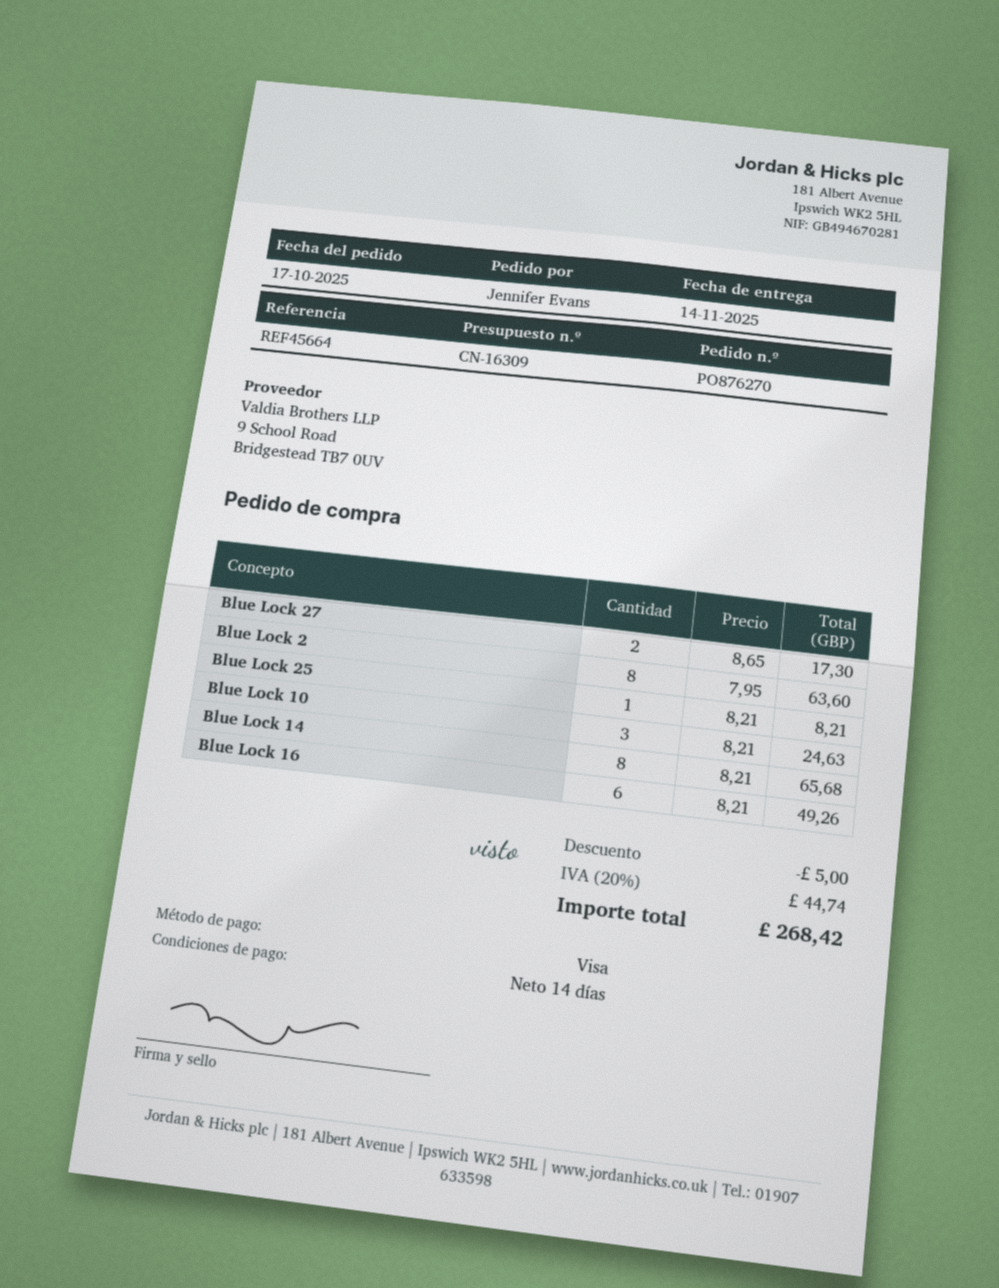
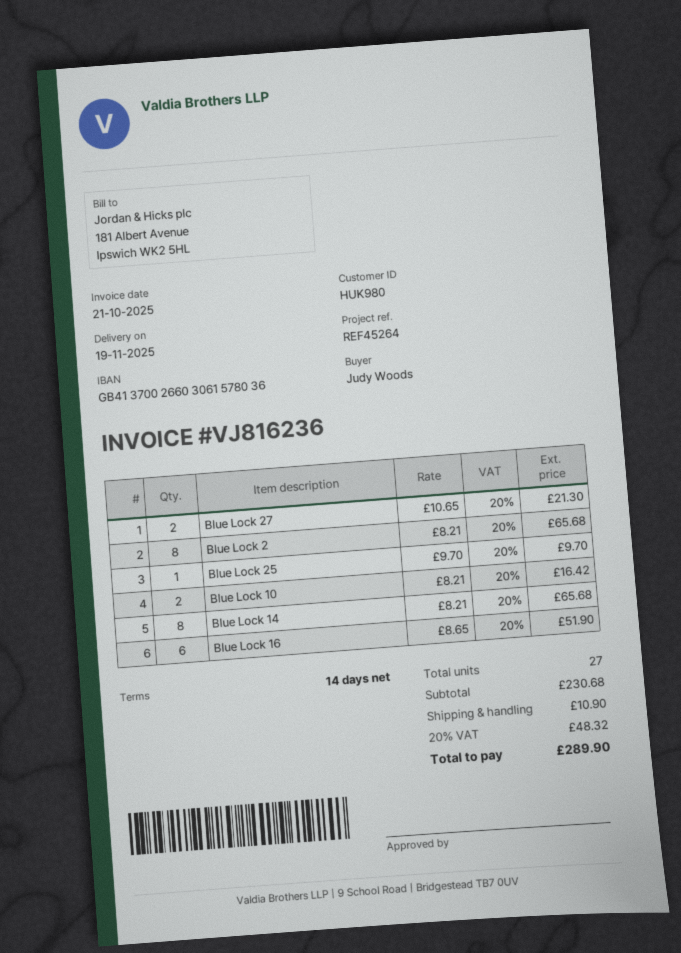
delivery date: 2025-11-14 -> 2025-11-19
reference: REF45664 -> REF45264
ordered by: Jennifer Evans -> Judy Woods
Blue Lock 27: 2 x 8.65 = 17.30 -> 2 x 10.65 = 21.30
Blue Lock 2: 8 x 7.95 = 63.60 -> 8 x 8.21 = 65.68
Blue Lock 25: 1 x 8.21 = 8.21 -> 1 x 9.70 = 9.70
Blue Lock 10: 3 x 8.21 = 24.63 -> 2 x 8.21 = 16.42
Blue Lock 16: 6 x 8.21 = 49.26 -> 6 x 8.65 = 51.90
discount: 5.00 -> none
shipping: none -> 10.90
tax: 20% = 44.74 -> 20% = 48.32
total: 268.42 -> 289.90

